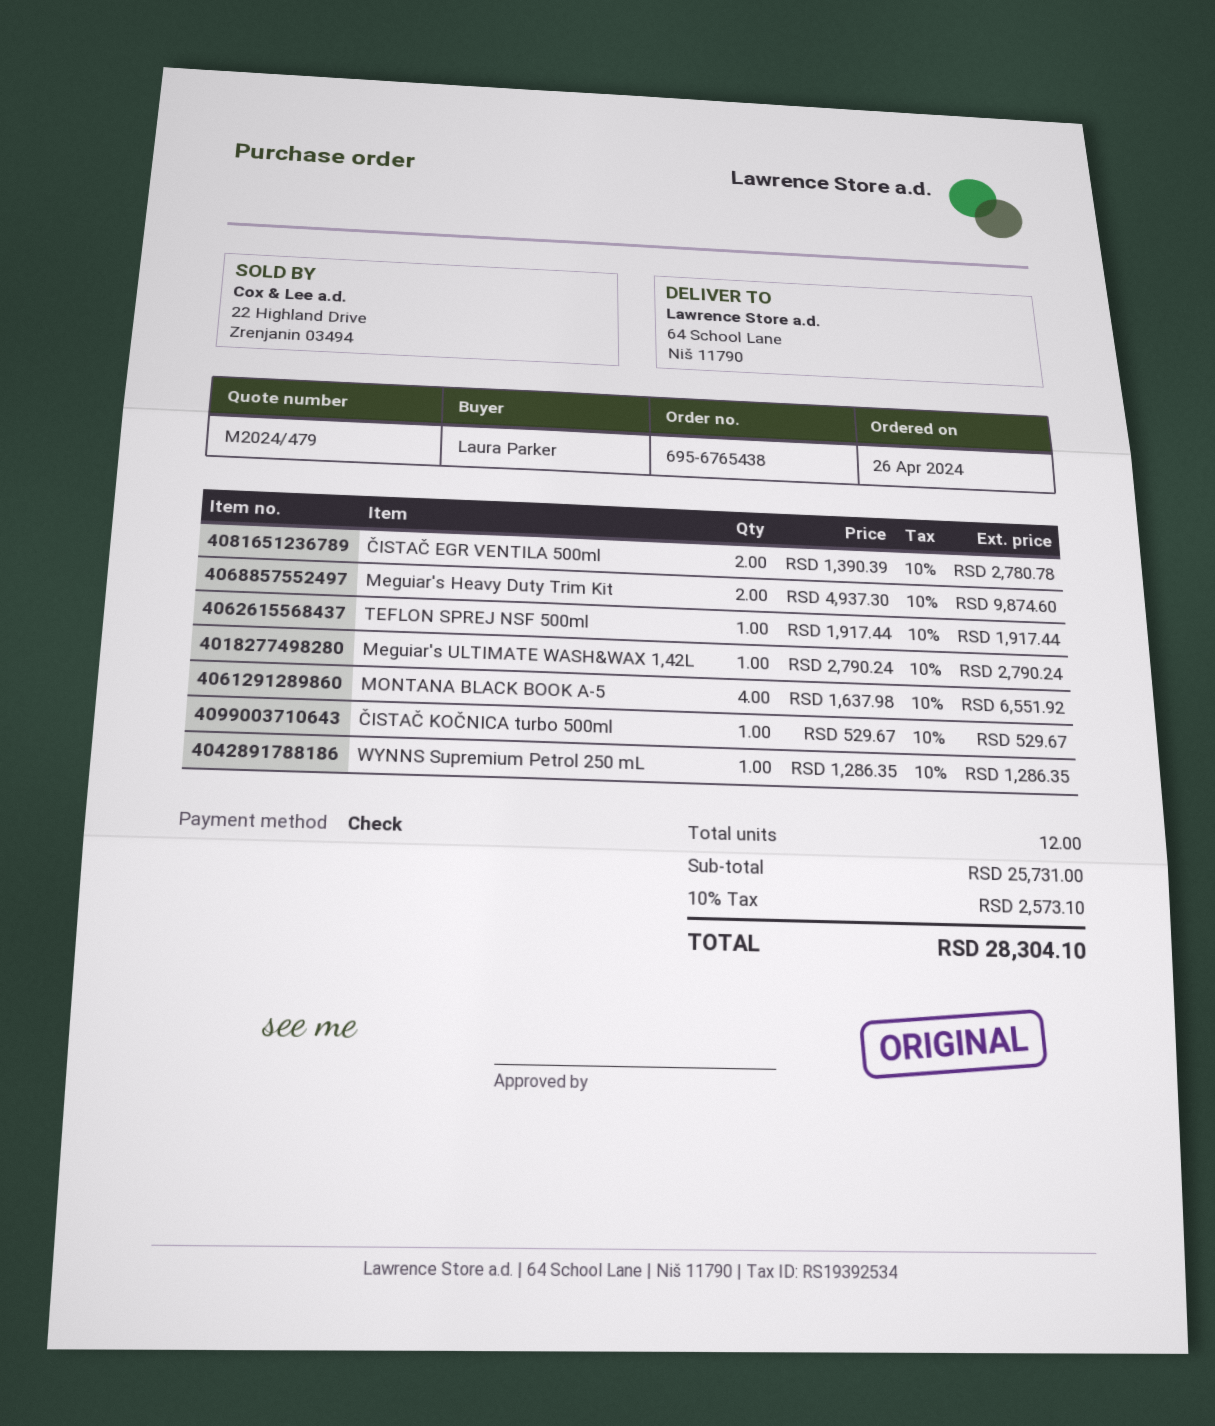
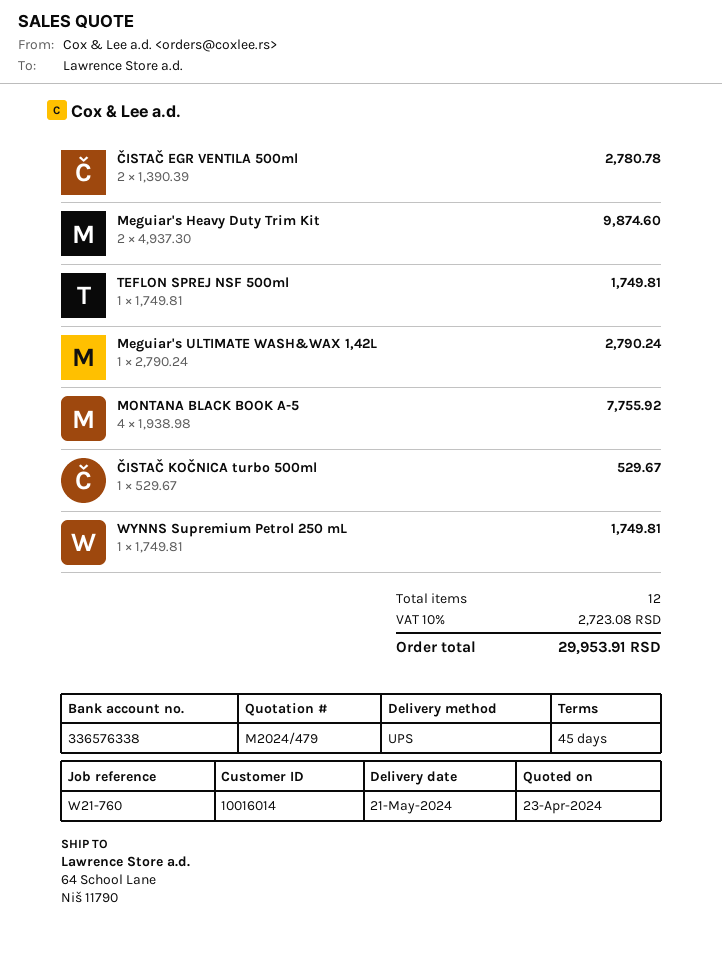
TEFLON SPREJ NSF 500ml: 1 x 1917.44 = 1917.44 -> 1 x 1749.81 = 1749.81
MONTANA BLACK BOOK A-5: 4 x 1637.98 = 6551.92 -> 4 x 1938.98 = 7755.92
WYNNS Supremium Petrol 250 mL: 1 x 1286.35 = 1286.35 -> 1 x 1749.81 = 1749.81
tax: 10% = 2573.10 -> 10% = 2723.08
total: 28304.10 -> 29953.91

